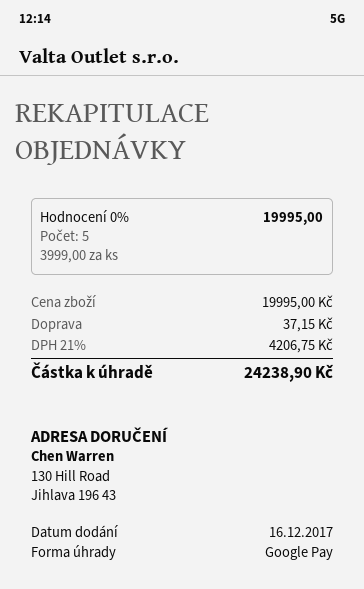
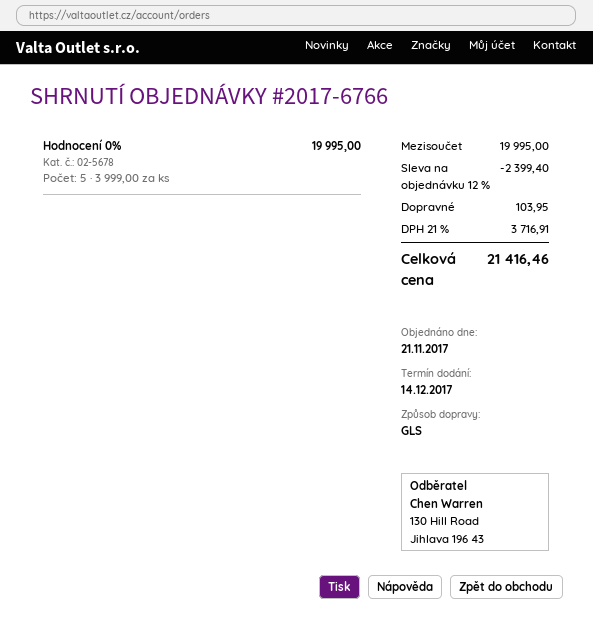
delivery date: 2017-12-16 -> 2017-12-14
discount: none -> 12% = 2399.40
shipping: 37.15 -> 103.95
tax: 21% = 4206.75 -> 21% = 3716.91
total: 24238.90 -> 21416.46

